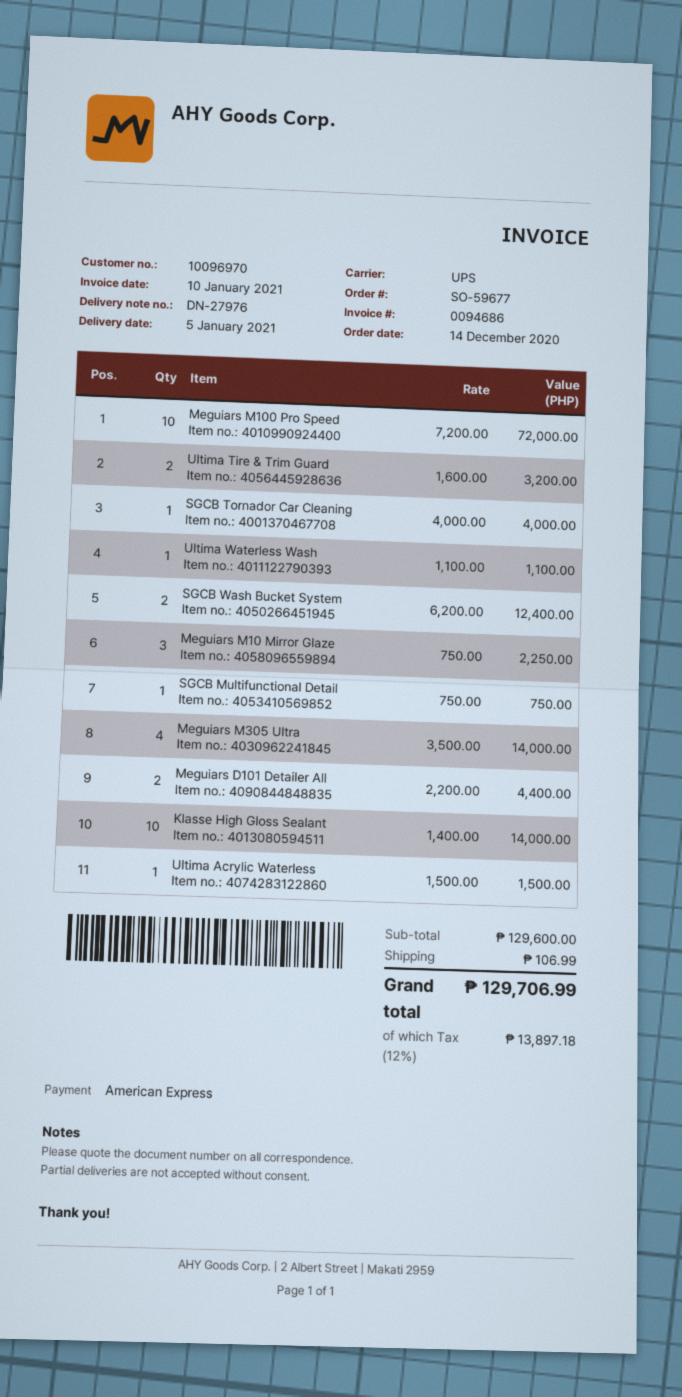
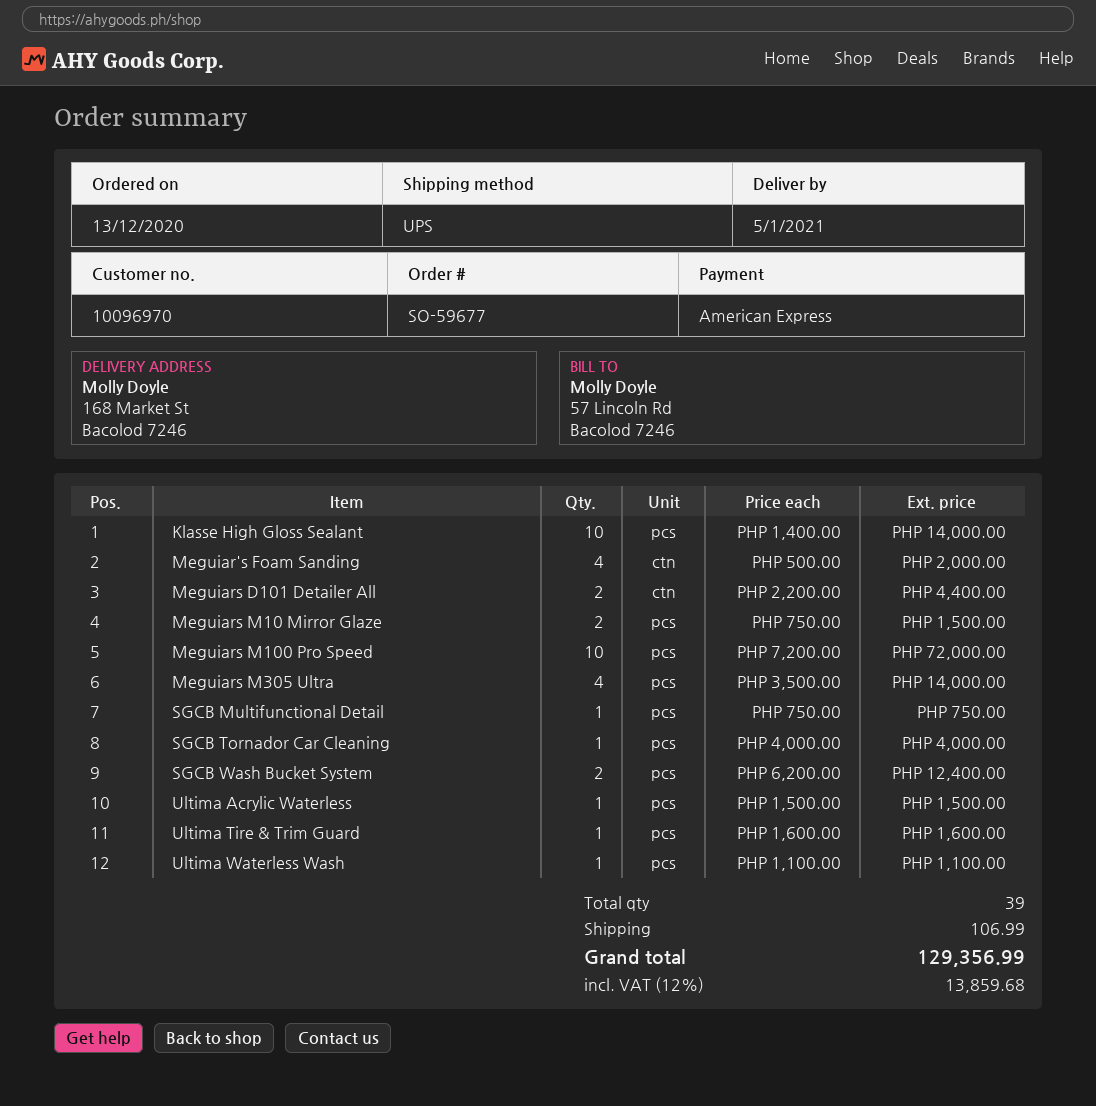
order date: 2020-12-14 -> 2020-12-13
Ultima Tire & Trim Guard: 2 x 1600.00 = 3200.00 -> 1 x 1600.00 = 1600.00
Meguiars M10 Mirror Glaze: 3 x 750.00 = 2250.00 -> 2 x 750.00 = 1500.00
Meguiar's Foam Sanding: none -> 4 x 500.00 = 2000.00
tax: 12% = 13897.18 -> 12% = 13859.68
total: 129706.99 -> 129356.99

